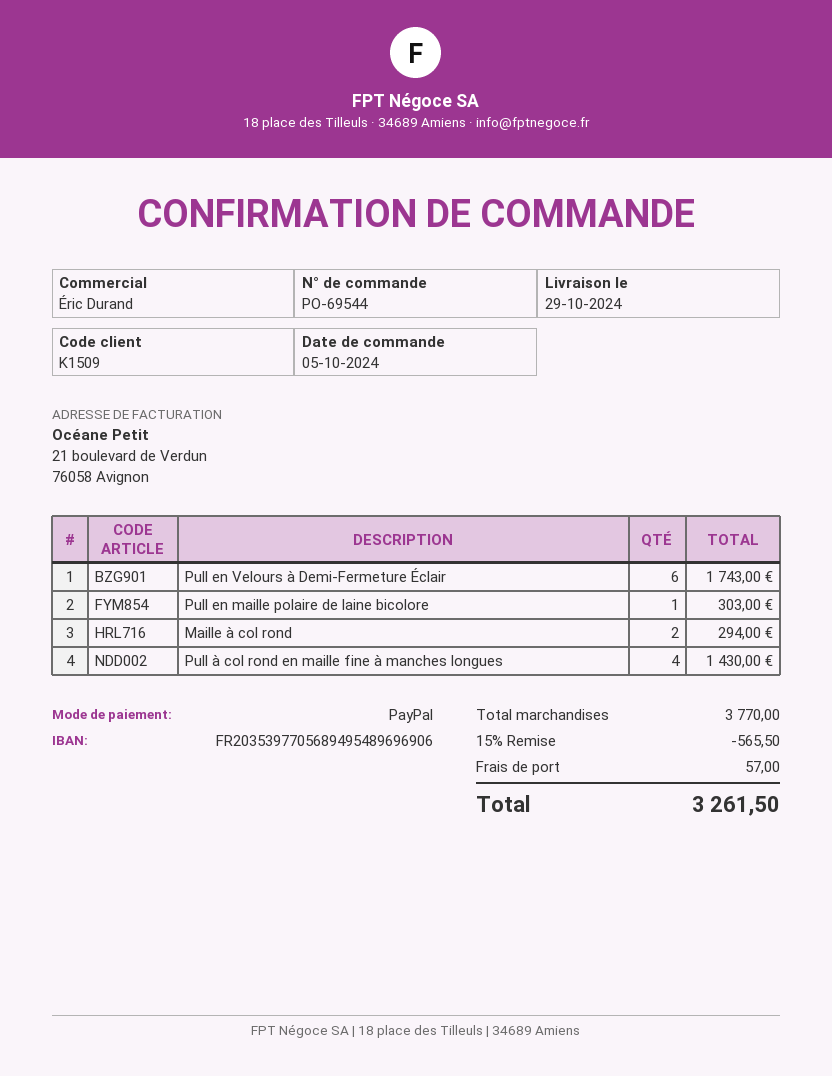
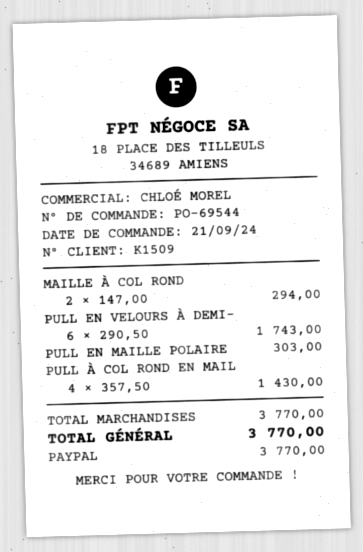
order date: 2024-10-05 -> 2024-09-21
sales rep: Éric Durand -> CHLOÉ MOREL
discount: 15% = 565.50 -> none
shipping: 57.00 -> none
total: 3261.50 -> 3770.00

